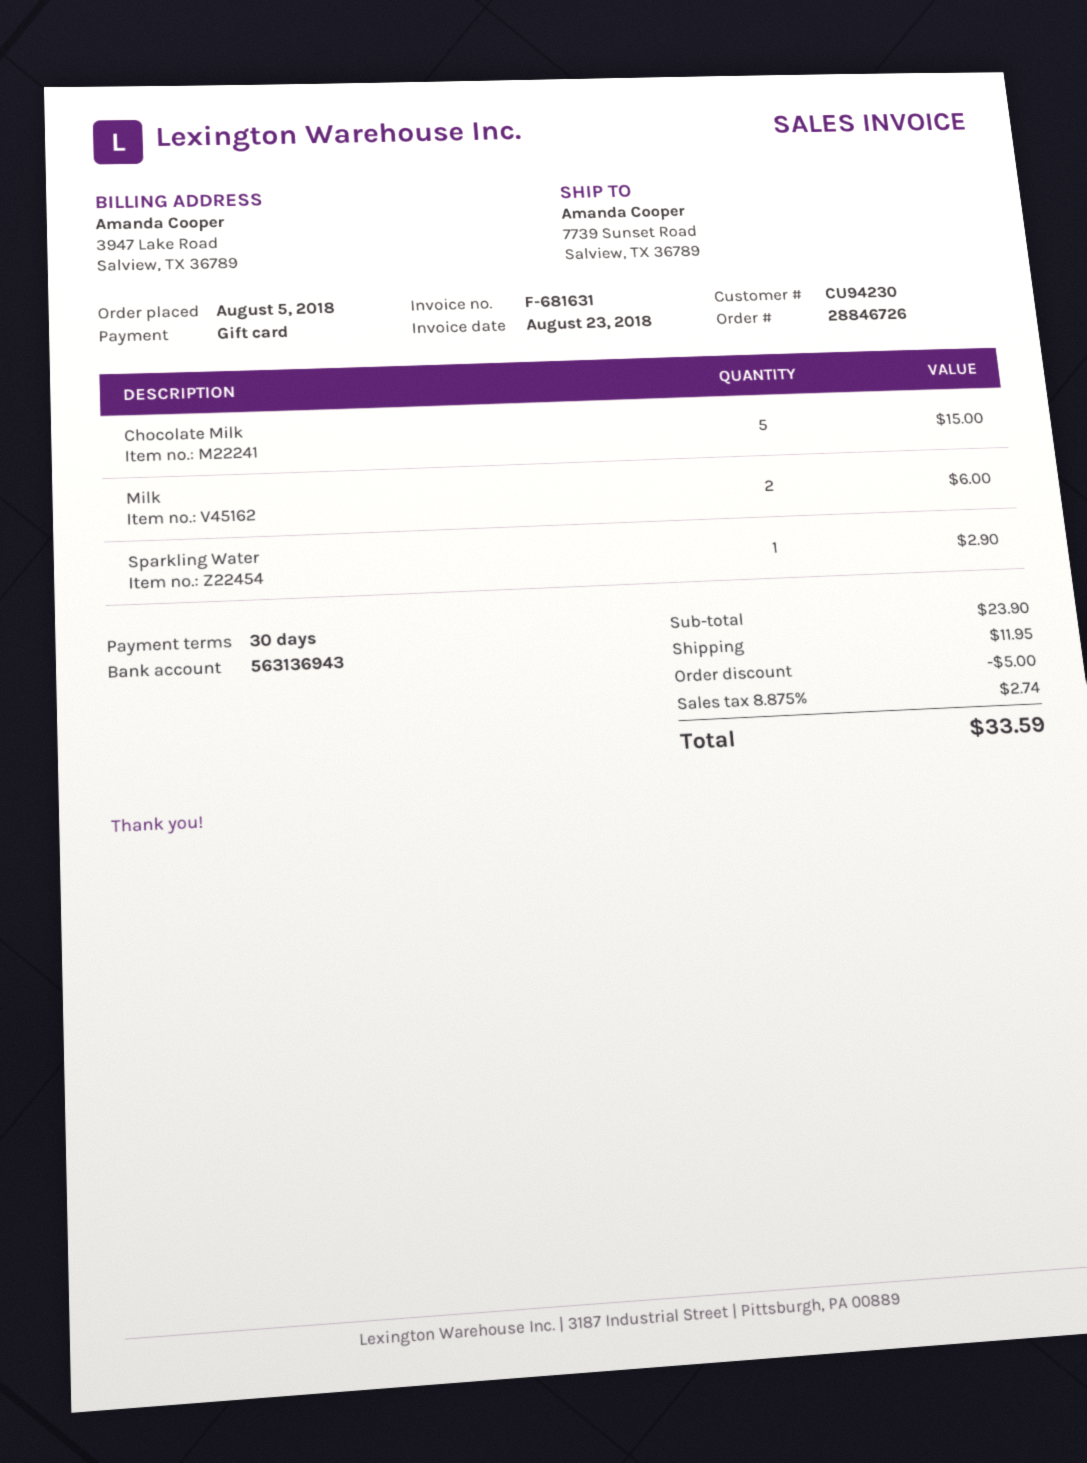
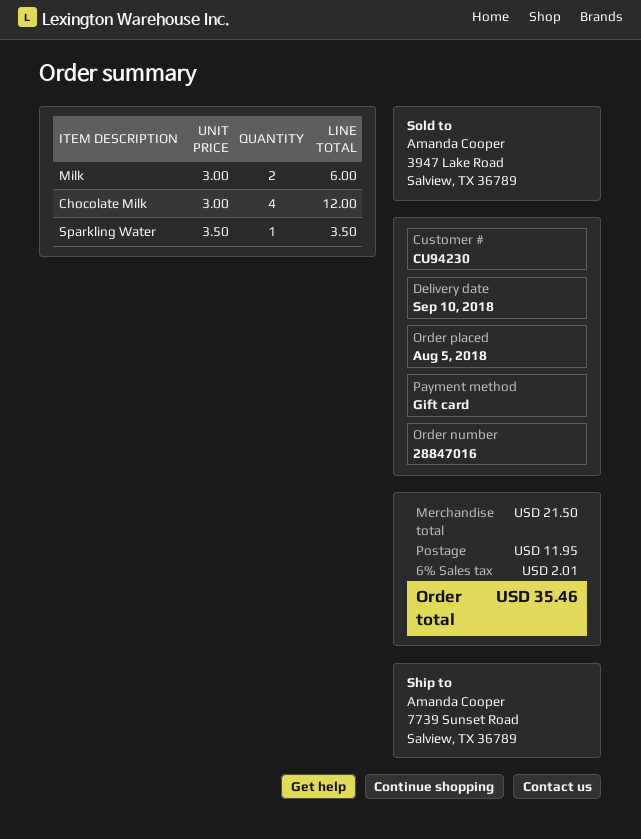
order number: 28846726 -> 28847016
Chocolate Milk: 5 for 15.00 -> 4 for 12.00
Sparkling Water: 1 for 2.90 -> 1 for 3.50
subtotal: 23.90 -> 21.50
discount: 5.00 -> none
tax: 8.875% = 2.74 -> 6% = 2.01
total: 33.59 -> 35.46

